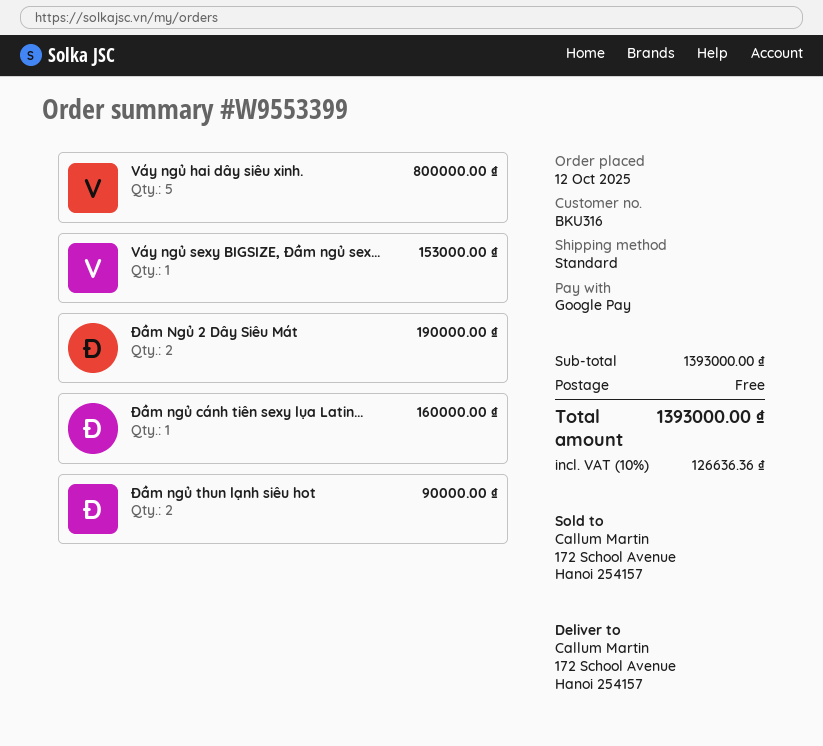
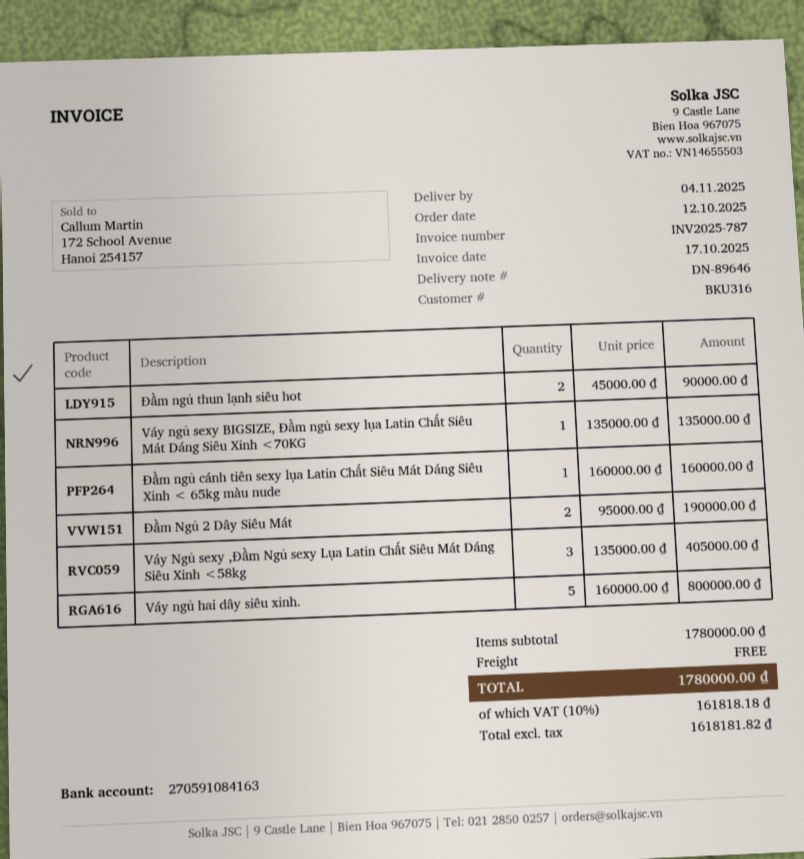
Váy ngủ sexy BIGSIZE, Đầm ngủ sex...: 1 for 153000.00 -> 1 for 135000.00
Váy Ngủ sexy ,Đầm Ngủ sexy Lụa Latin Chất Siêu Mát Dáng Siêu Xinh <58kg: none -> 3 for 405000.00
subtotal: 1393000.00 -> 1780000.00
tax: 10% = 126636.36 -> 10% = 161818.18
total: 1393000.00 -> 1780000.00

